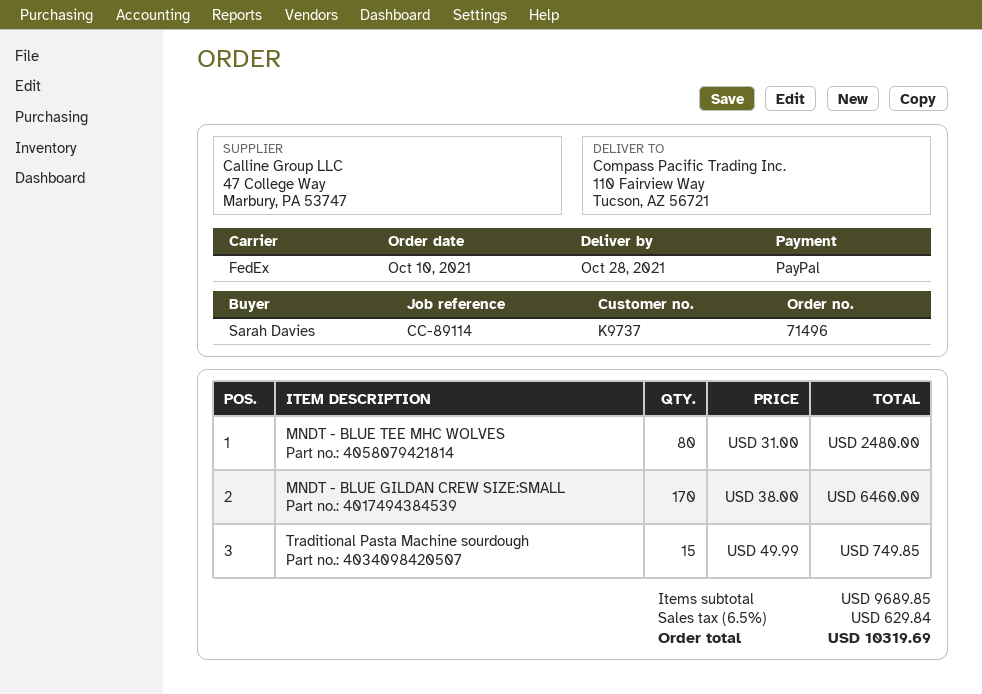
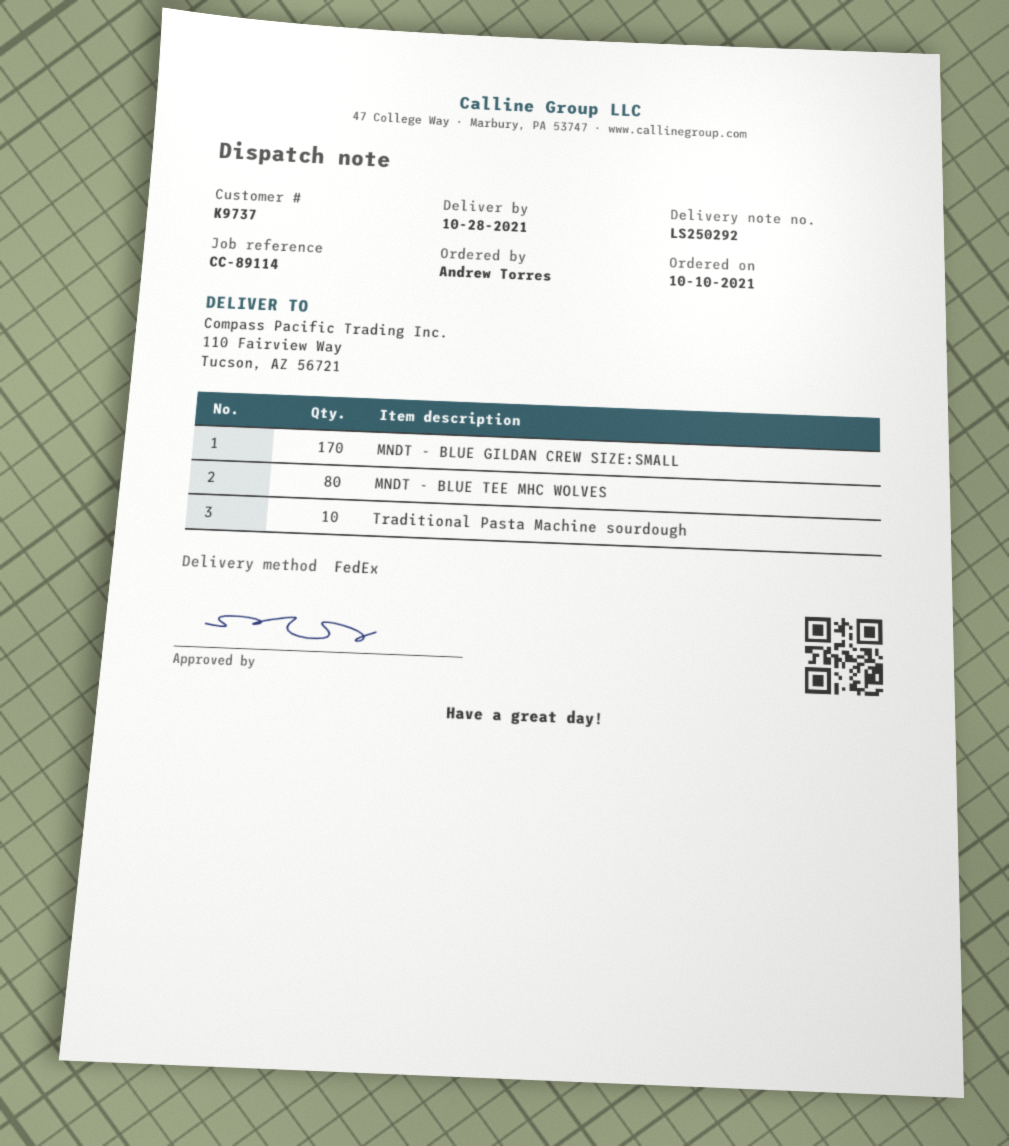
ordered by: Sarah Davies -> Andrew Torres
Traditional Pasta Machine sourdough: 15 -> 10

